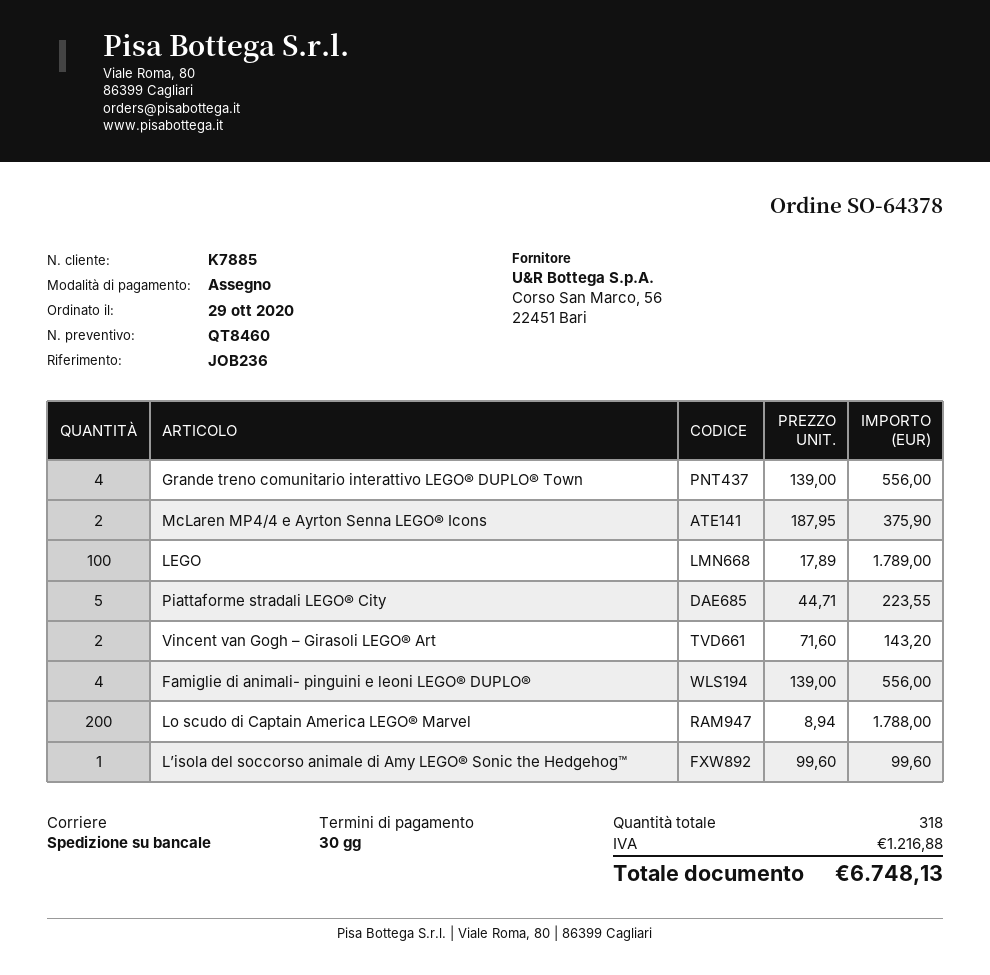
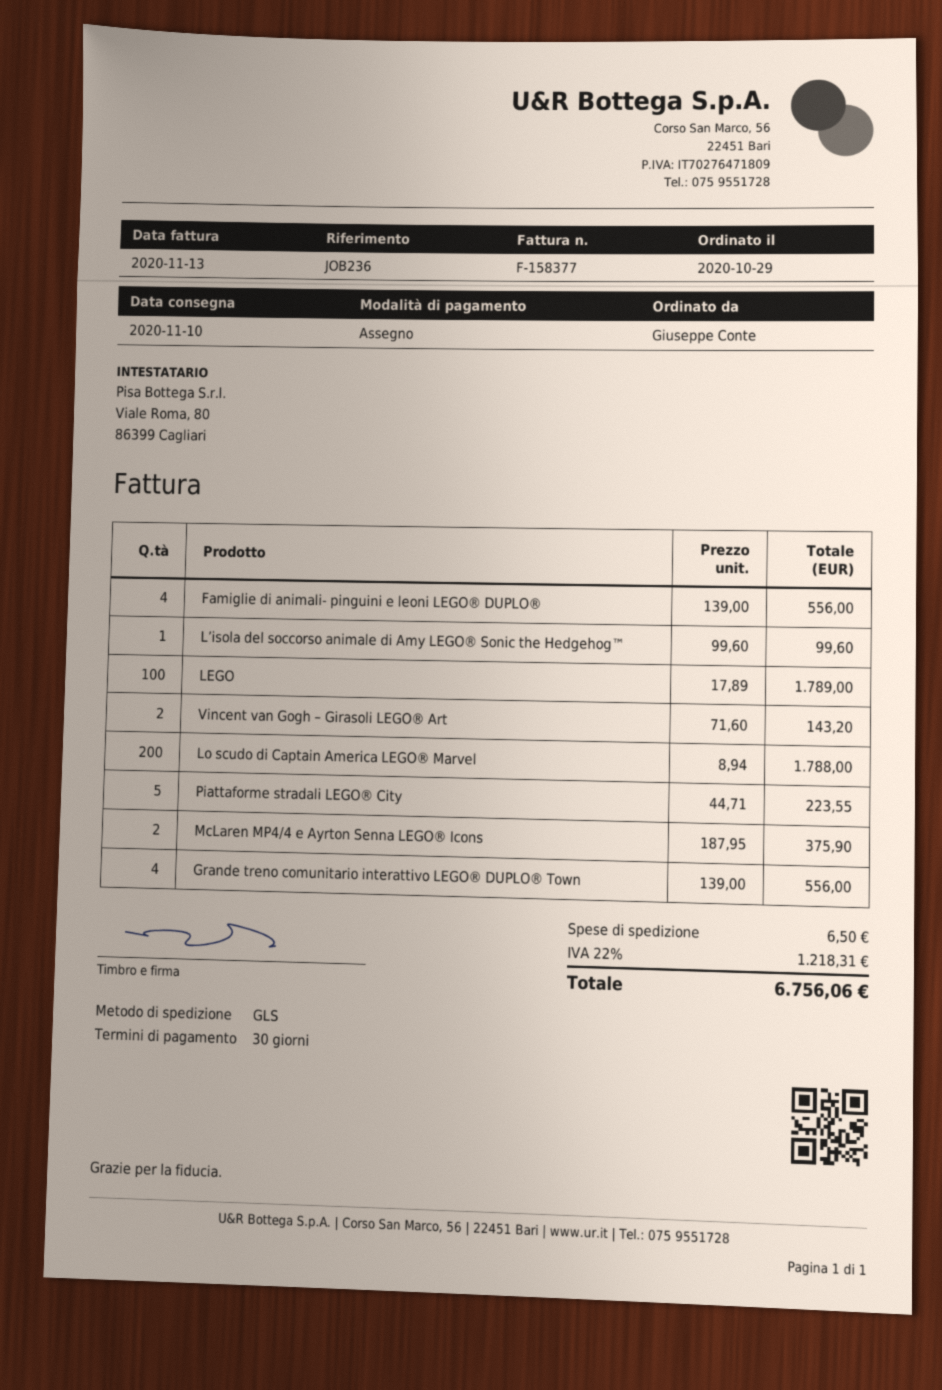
shipping method: pallet freight -> GLS
shipping: none -> 6.50
tax: 1216.88 -> 1218.31
total: 6748.13 -> 6756.06

